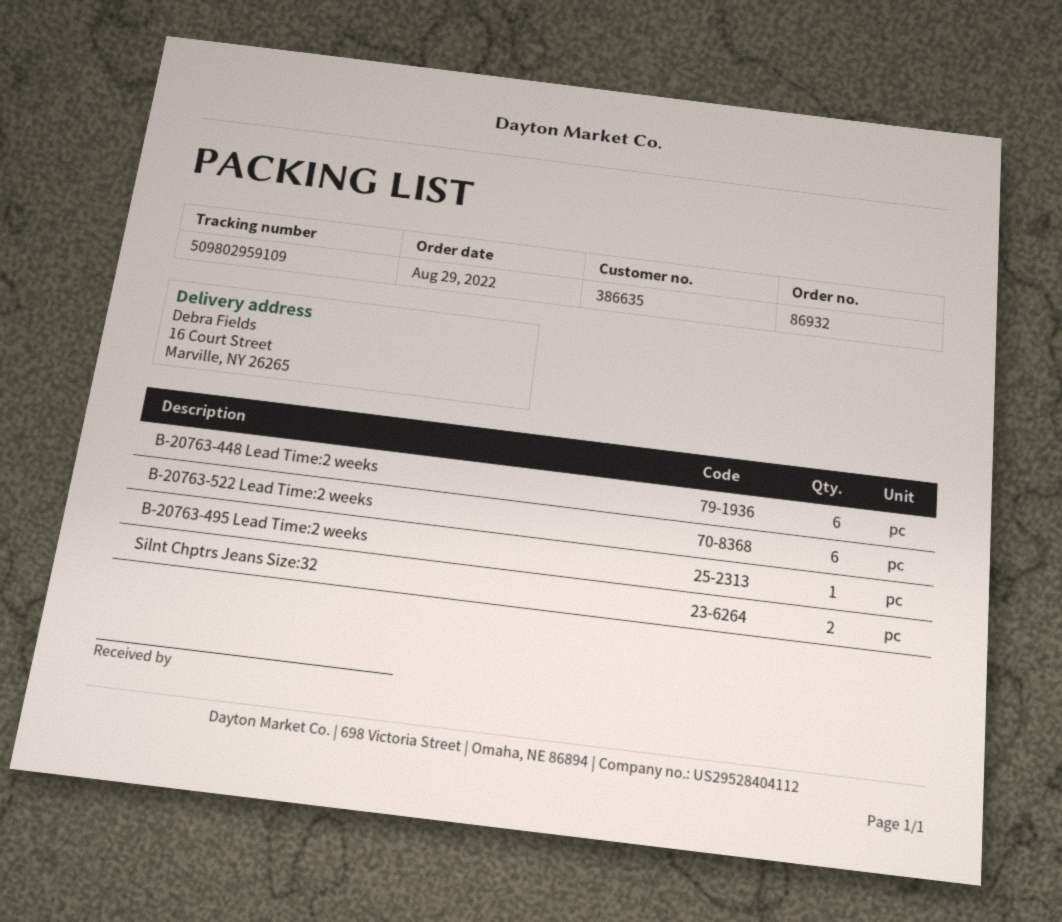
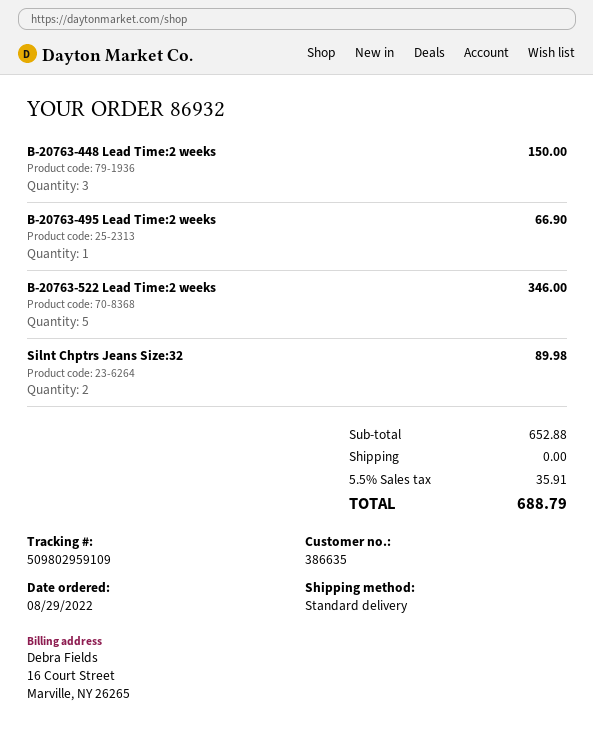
B-20763-448 Lead Time:2 weeks: 6 -> 3
B-20763-522 Lead Time:2 weeks: 6 -> 5

